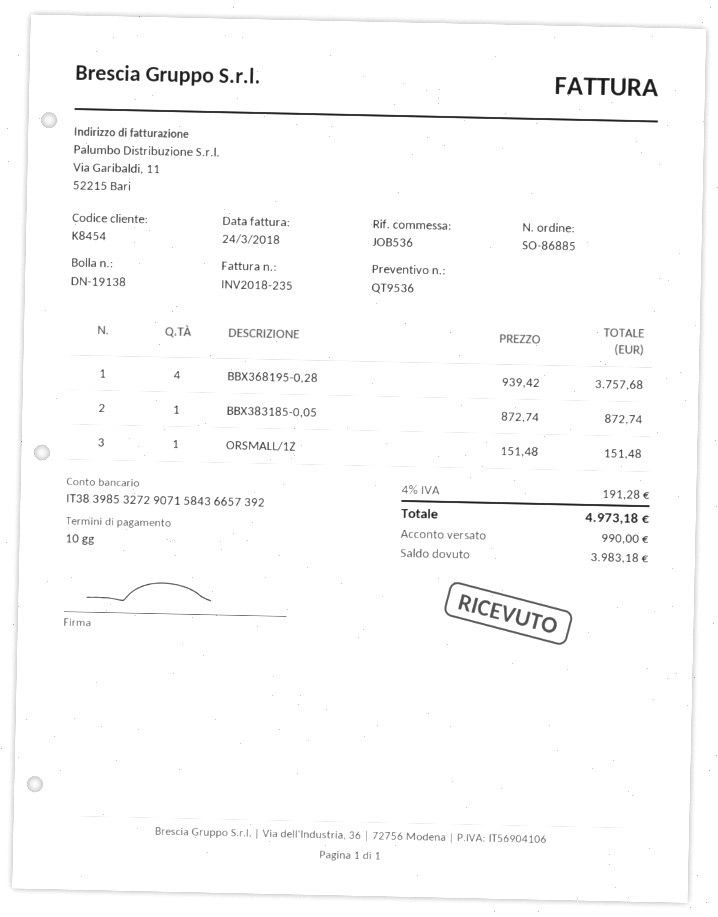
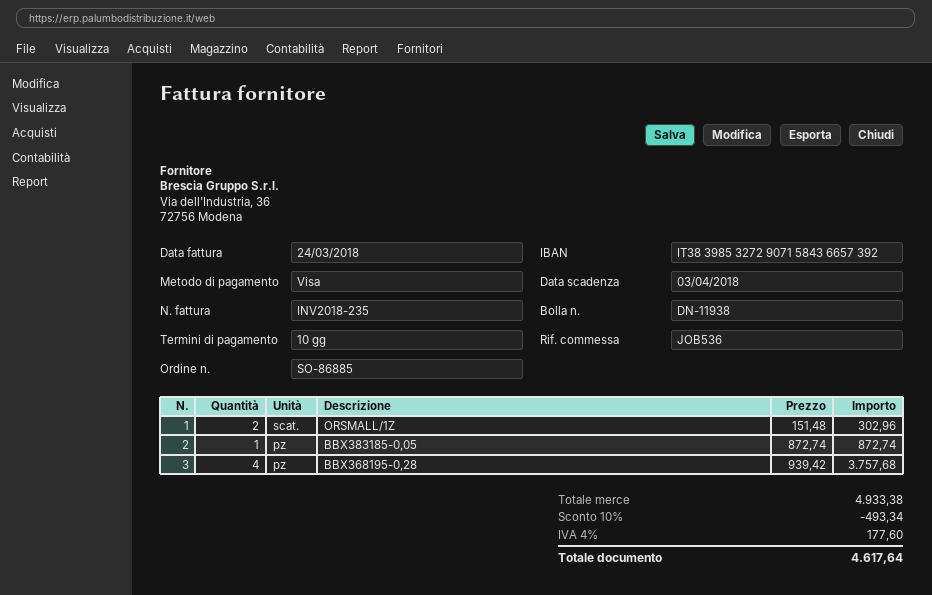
delivery note number: DN-19138 -> DN-11938
ORSMALL/1Z: 1 x 151.48 = 151.48 -> 2 x 151.48 = 302.96
discount: none -> 10% = 493.34
tax: 4% = 191.28 -> 4% = 177.60
total: 4973.18 -> 4617.64

